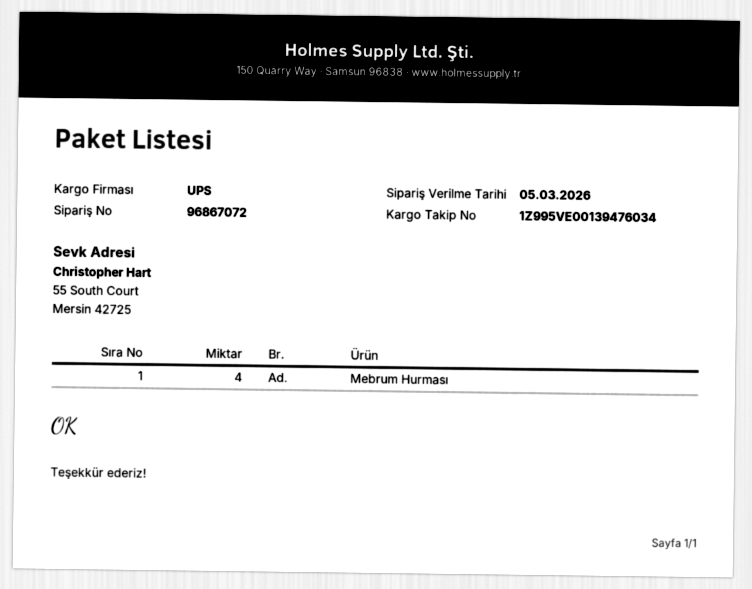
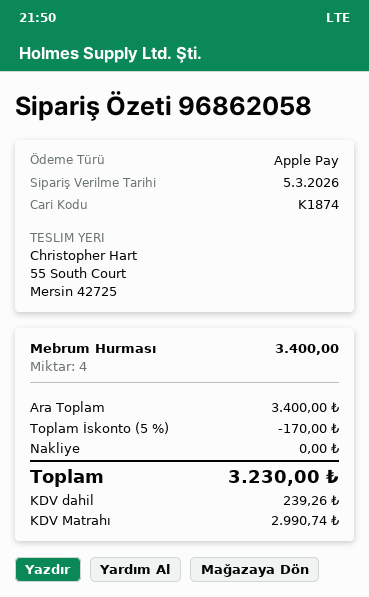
order number: 96867072 -> 96862058

